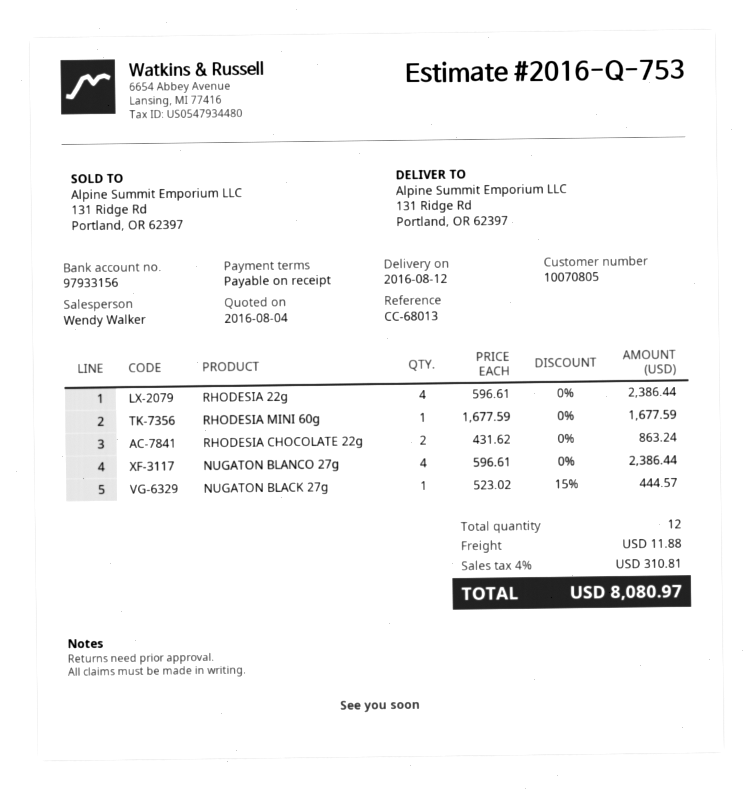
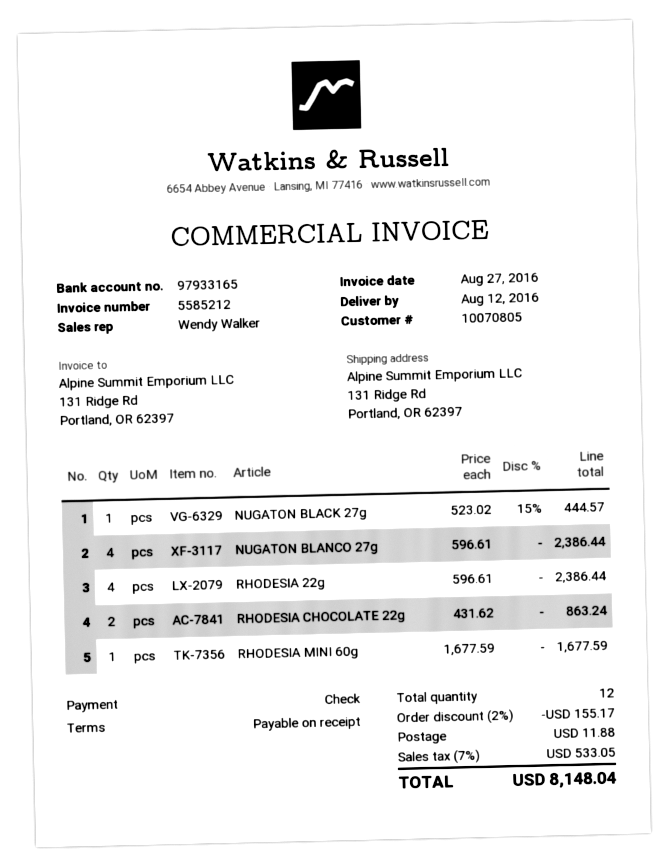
bank account: 97933156 -> 97933165
discount: none -> 2% = 155.17
tax: 4% = 310.81 -> 7% = 533.05
total: 8080.97 -> 8148.04

